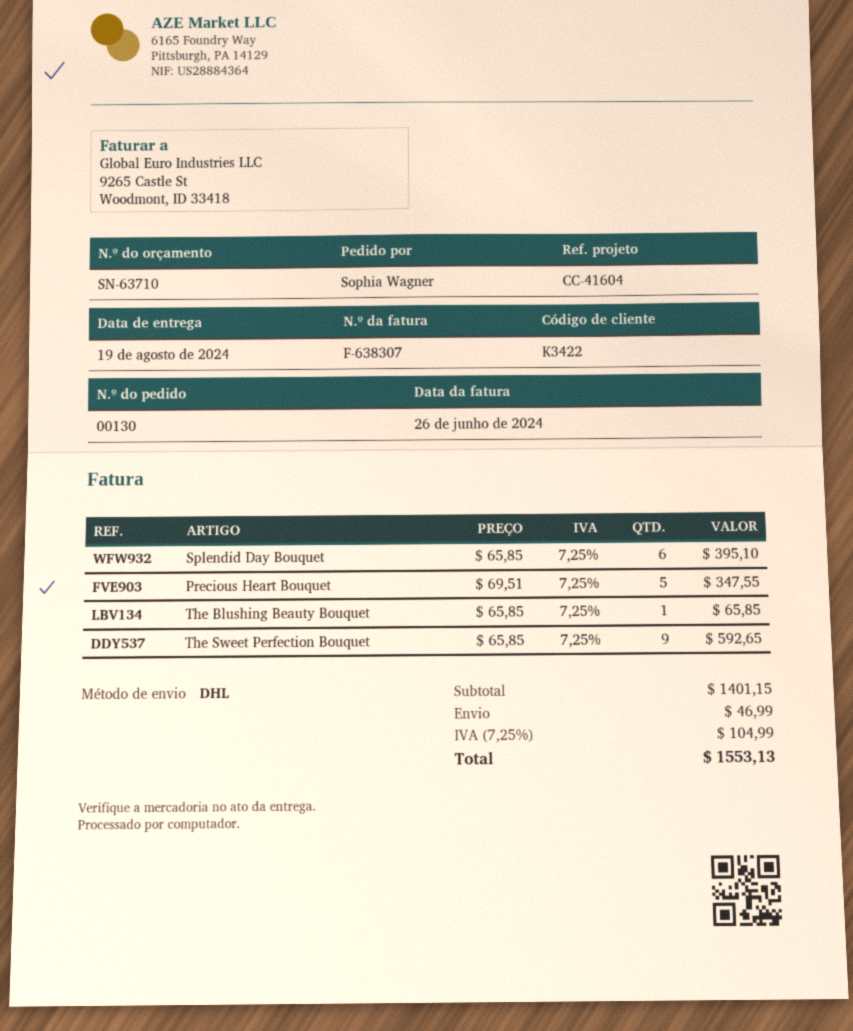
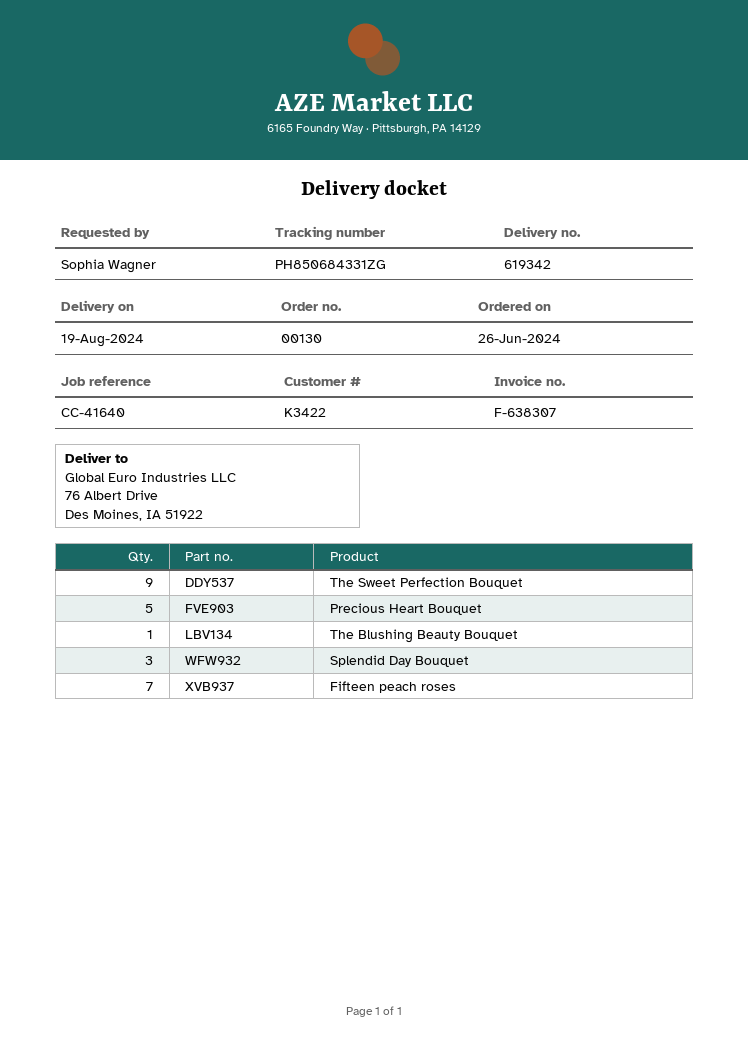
reference: CC-41604 -> CC-41640
Splendid Day Bouquet: 6 -> 3
Fifteen peach roses: none -> 7

